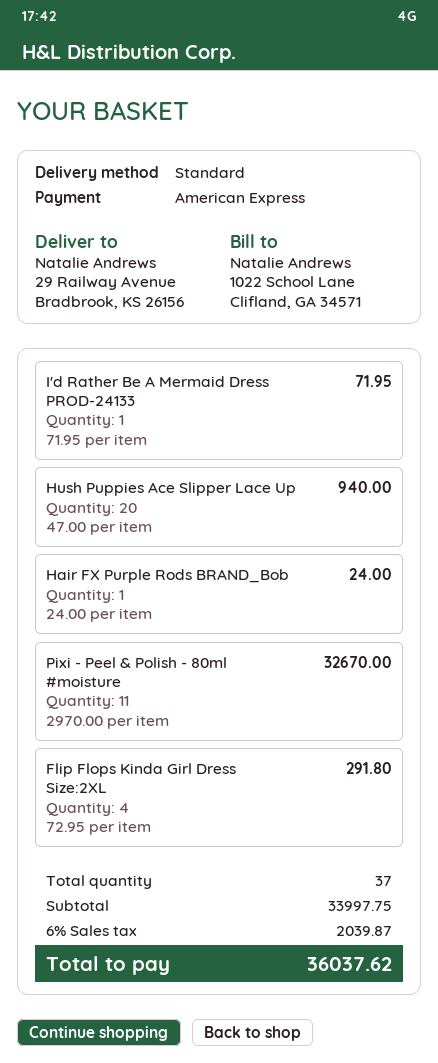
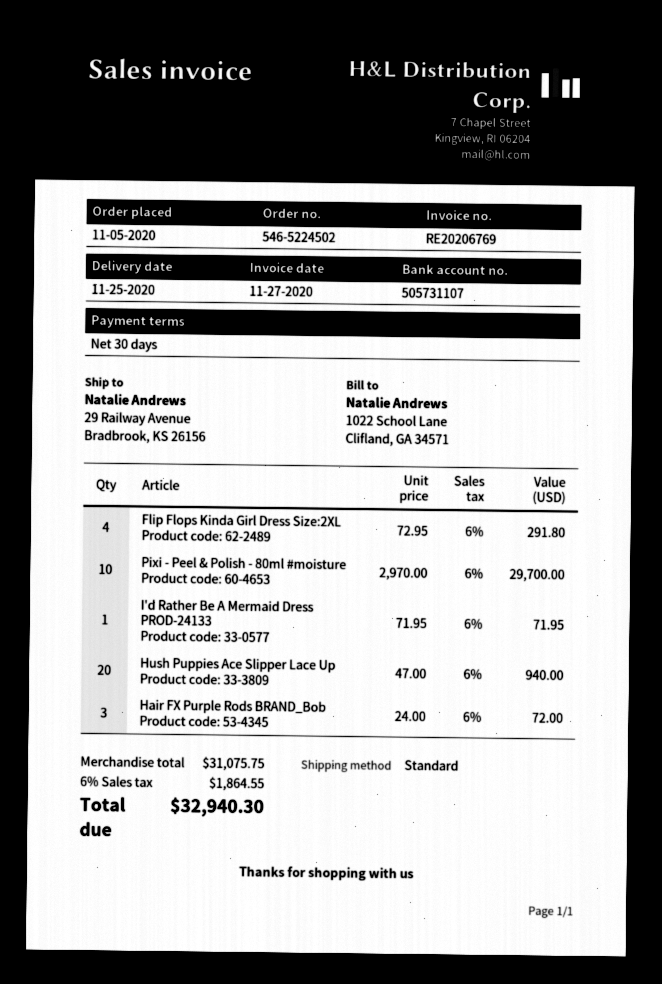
Hair FX Purple Rods BRAND_Bob: 1 x 24.00 = 24.00 -> 3 x 24.00 = 72.00
Pixi - Peel & Polish - 80ml #moisture: 11 x 2970.00 = 32670.00 -> 10 x 2970.00 = 29700.00
subtotal: 33997.75 -> 31075.75
tax: 6% = 2039.87 -> 6% = 1864.55
total: 36037.62 -> 32940.30

